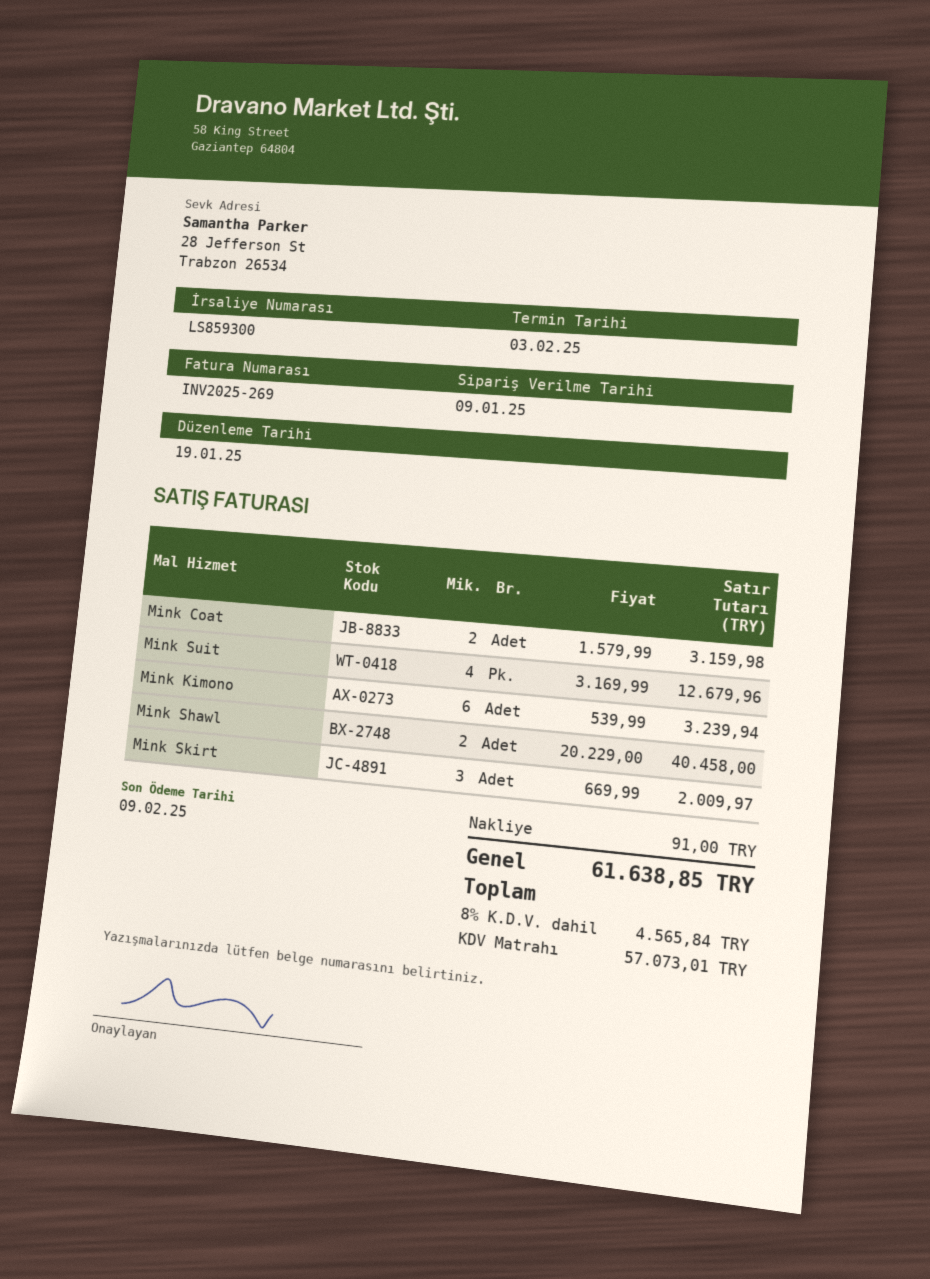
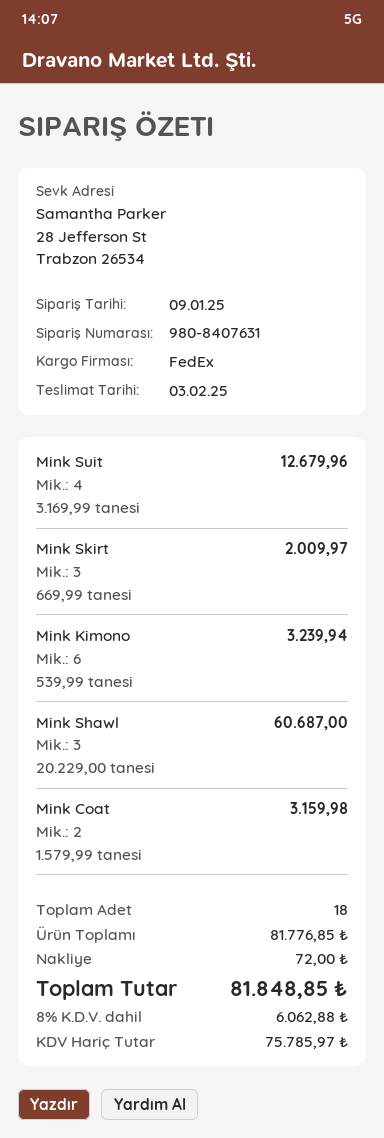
Mink Shawl: 2 x 20229.00 = 40458.00 -> 3 x 20229.00 = 60687.00
shipping: 91.00 -> 72.00
net: 57073.01 -> 75785.97
tax: 8% = 4565.84 -> 8% = 6062.88
total: 61638.85 -> 81848.85

